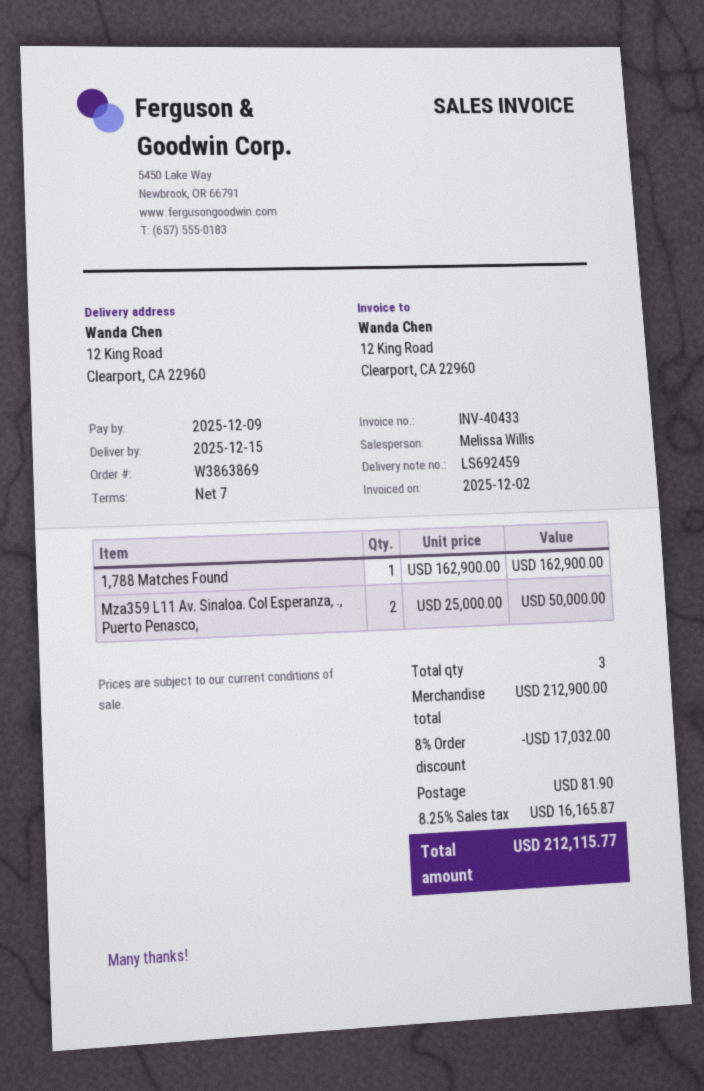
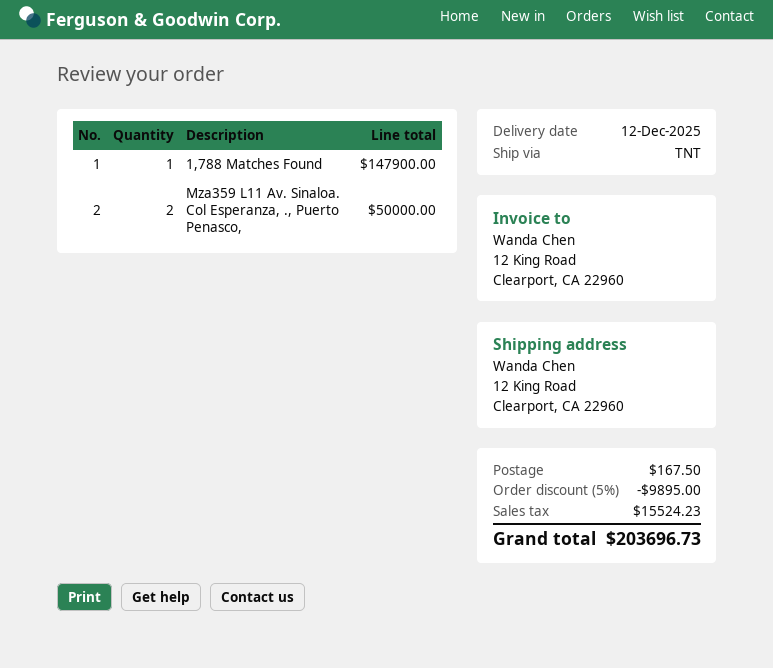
delivery date: 2025-12-15 -> 2025-12-12
1,788 Matches Found: 1 for 162900.00 -> 1 for 147900.00
discount: 8% = 17032.00 -> 5% = 9895.00
shipping: 81.90 -> 167.50
tax: 16165.87 -> 15524.23
total: 212115.77 -> 203696.73

